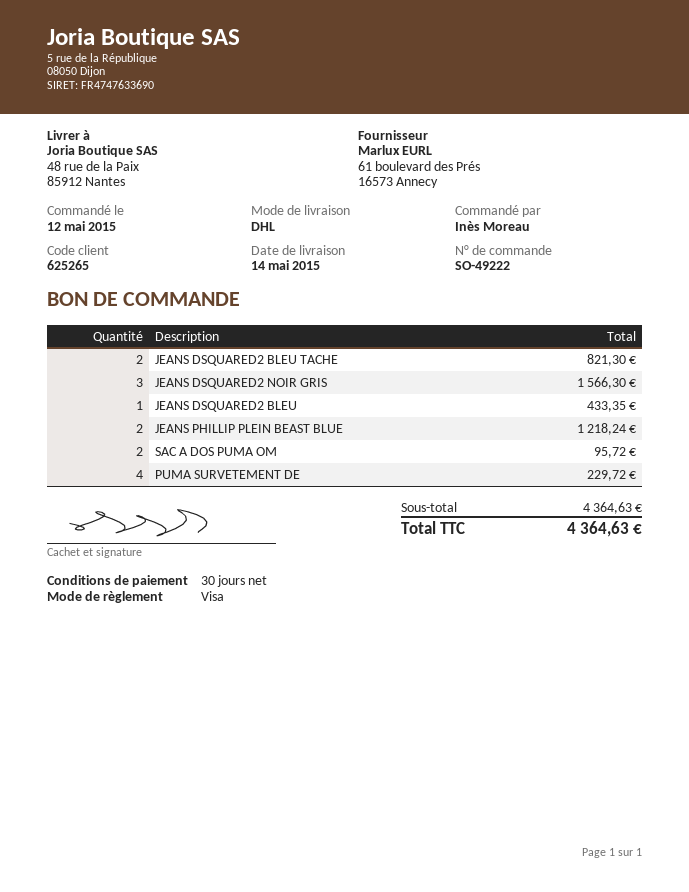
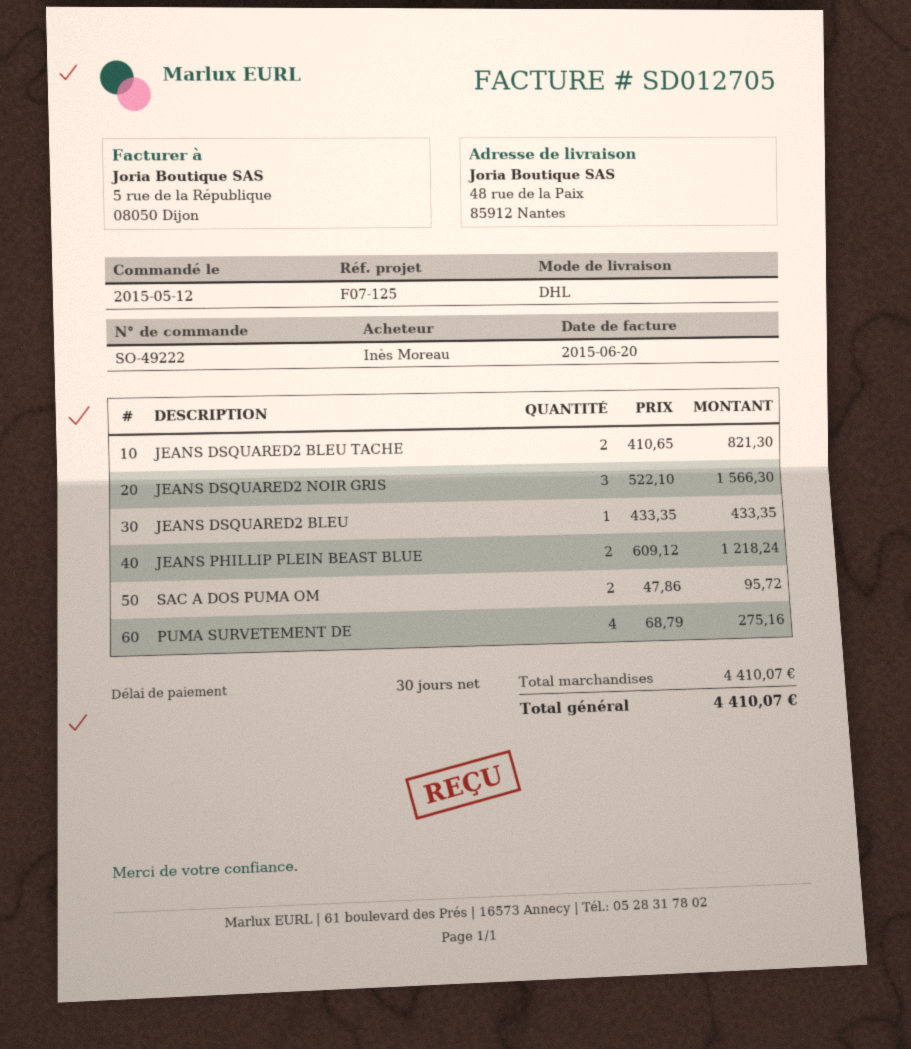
PUMA SURVETEMENT DE: 4 for 229.72 -> 4 for 275.16
subtotal: 4364.63 -> 4410.07
total: 4364.63 -> 4410.07

